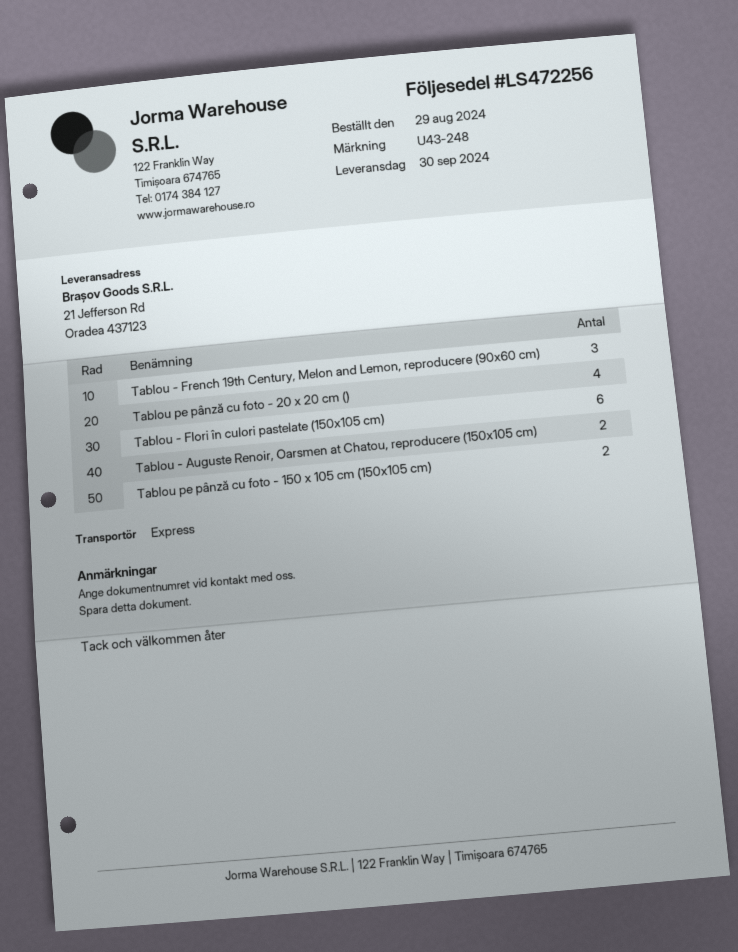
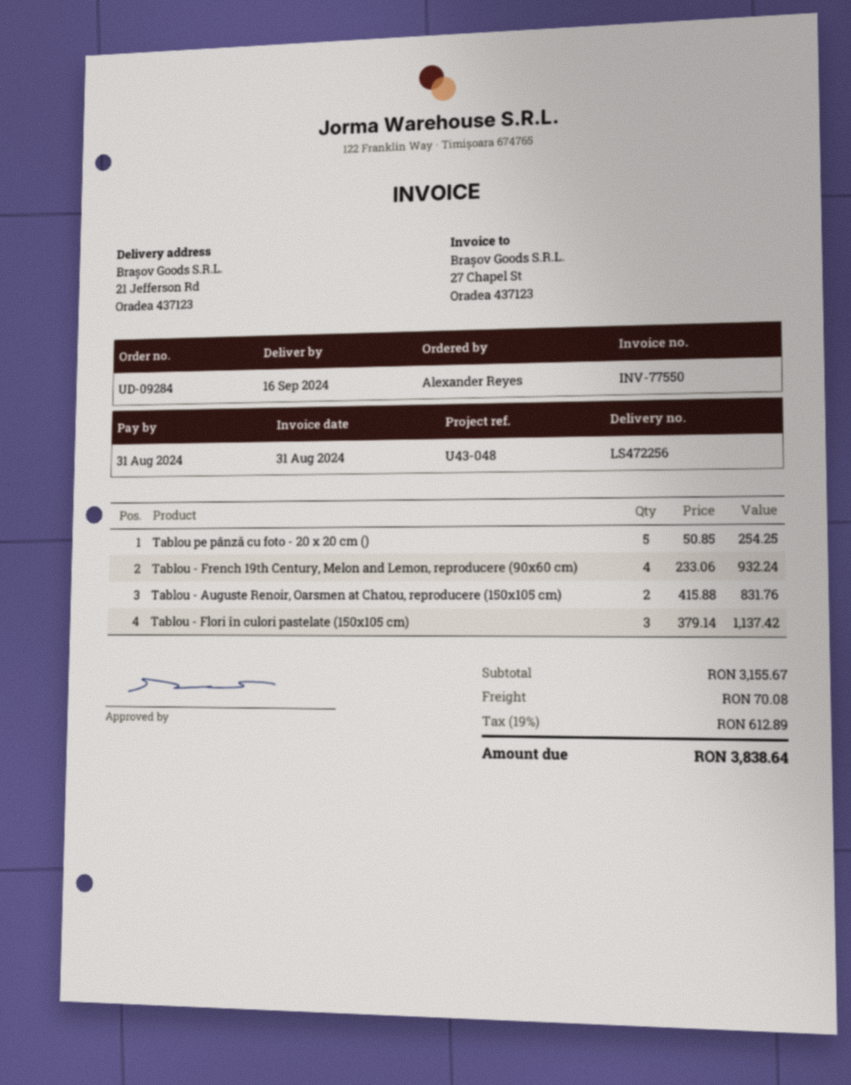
delivery date: 2024-09-30 -> 2024-09-16
reference: U43-248 -> U43-048
Tablou - French 19th Century, Melon and Lemon, reproducere (90x60 cm): 3 -> 4
Tablou pe pânză cu foto - 20 x 20 cm (): 4 -> 5
Tablou - Flori în culori pastelate (150x105 cm): 6 -> 3
Tablou pe pânză cu foto - 150 x 105 cm (150x105 cm): 2 -> none

